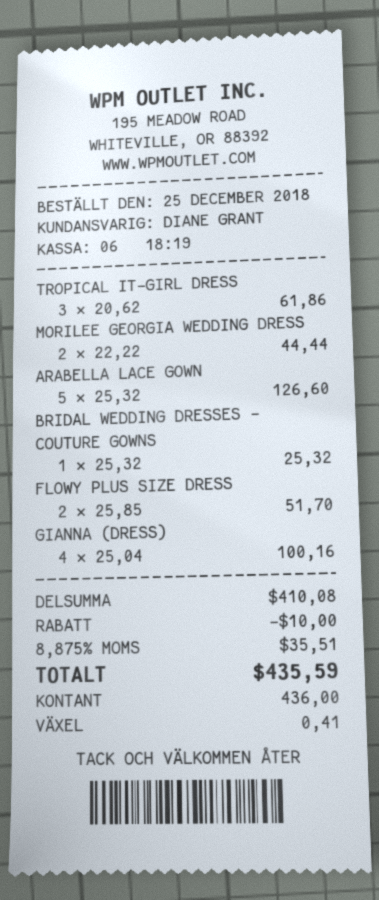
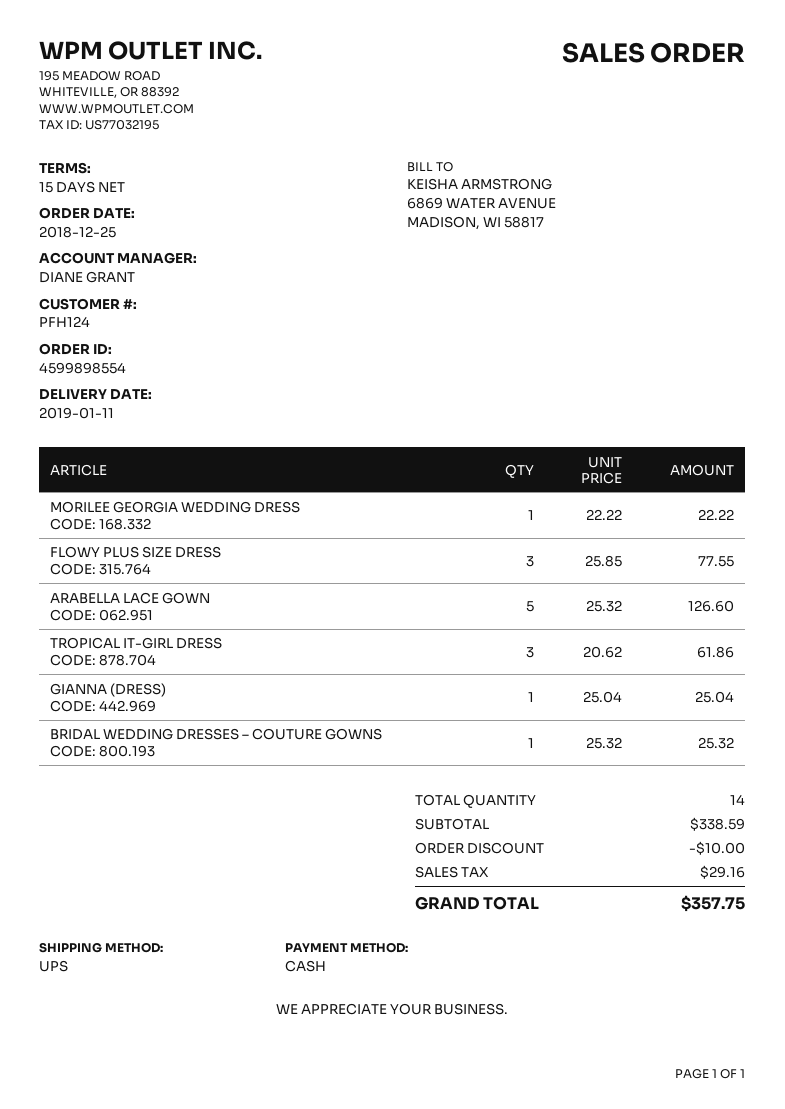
MORILEE GEORGIA WEDDING DRESS: 2 x 22.22 = 44.44 -> 1 x 22.22 = 22.22
FLOWY PLUS SIZE DRESS: 2 x 25.85 = 51.70 -> 3 x 25.85 = 77.55
GIANNA (DRESS): 4 x 25.04 = 100.16 -> 1 x 25.04 = 25.04
subtotal: 410.08 -> 338.59
tax: 35.51 -> 29.16
total: 435.59 -> 357.75

